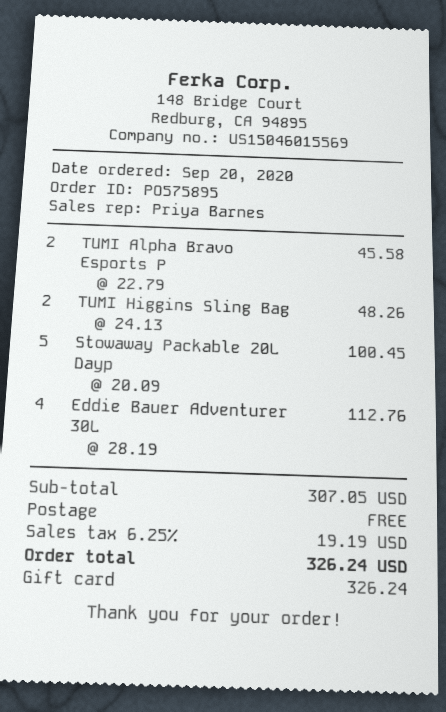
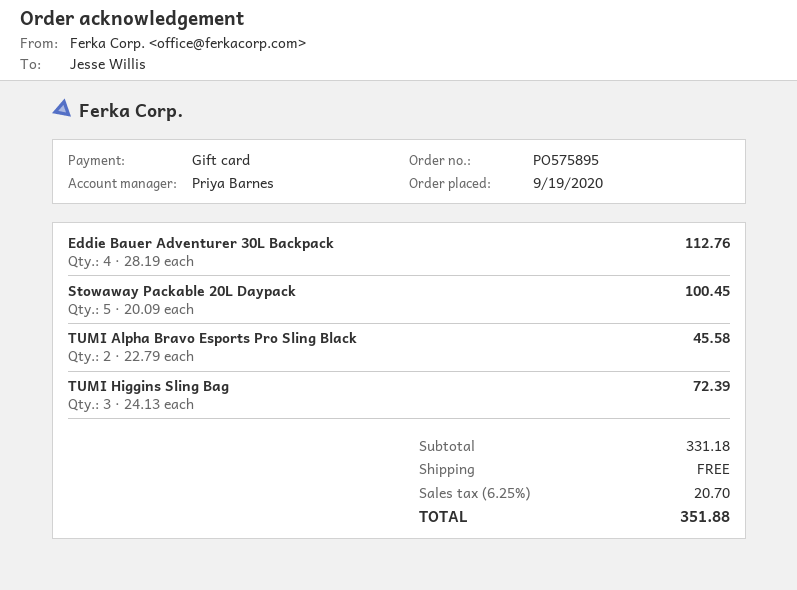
order date: 2020-09-20 -> 2020-09-19
TUMI Higgins Sling Bag: 2 x 24.13 = 48.26 -> 3 x 24.13 = 72.39
subtotal: 307.05 -> 331.18
tax: 6.25% = 19.19 -> 6.25% = 20.70
total: 326.24 -> 351.88

